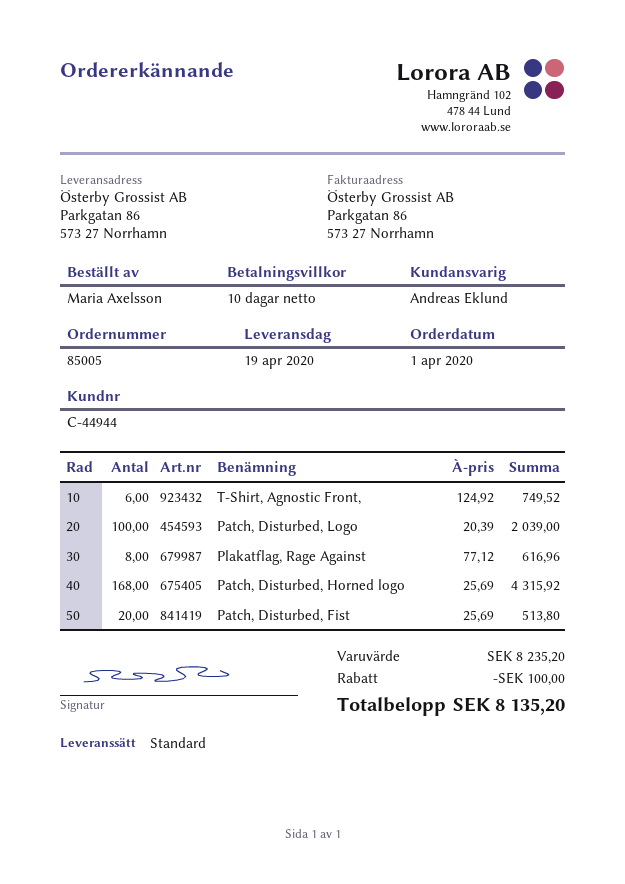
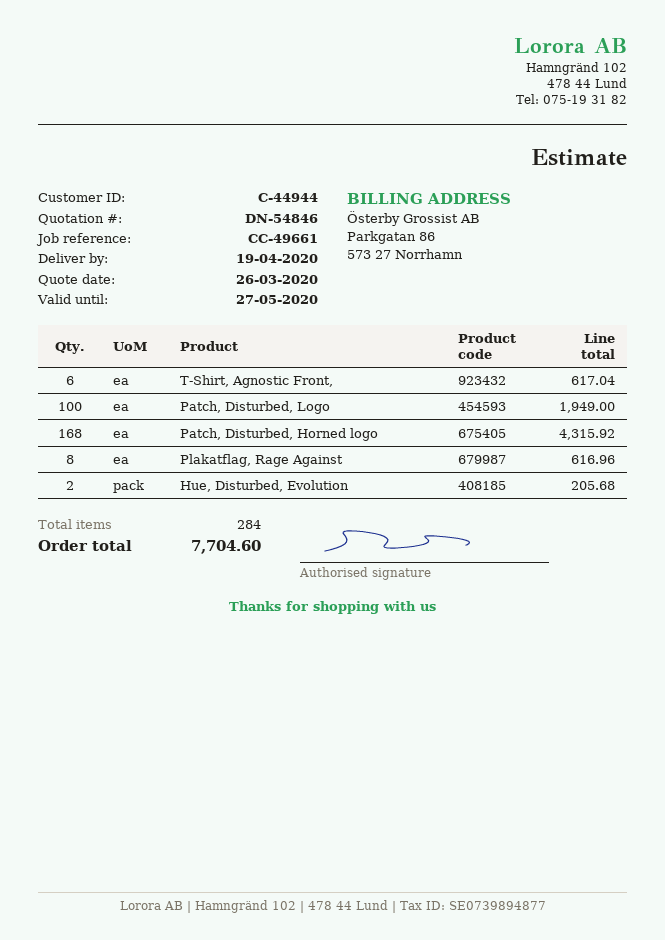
T-Shirt, Agnostic Front,: 6 for 749.52 -> 6 for 617.04
Patch, Disturbed, Logo: 100 for 2039.00 -> 100 for 1949.00
Patch, Disturbed, Fist: 20 for 513.80 -> none
Hue, Disturbed, Evolution: none -> 2 for 205.68
discount: 100.00 -> none
total: 8135.20 -> 7704.60

